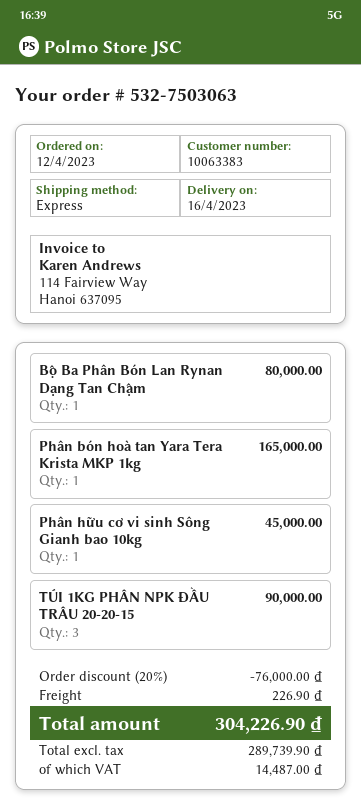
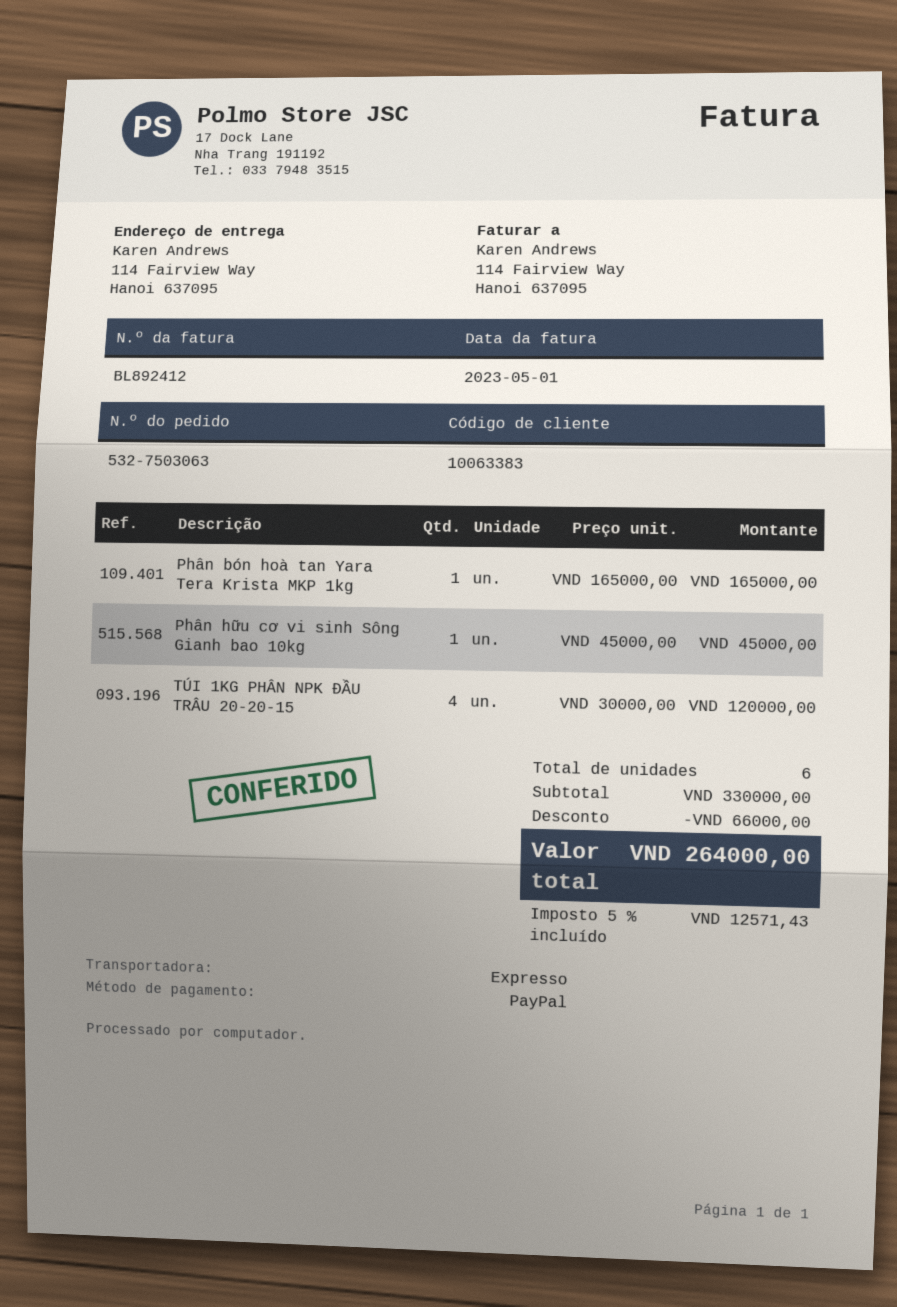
Bộ Ba Phân Bón Lan Rynan Dạng Tan Chậm: 1 for 80000.00 -> none
TÚI 1KG PHÂN NPK ĐẦU TRÂU 20-20-15: 3 for 90000.00 -> 4 for 120000.00
discount: 76000.00 -> 66000.00
shipping: 226.90 -> none
tax: 14487.00 -> 12571.43
total: 304226.90 -> 264000.00

